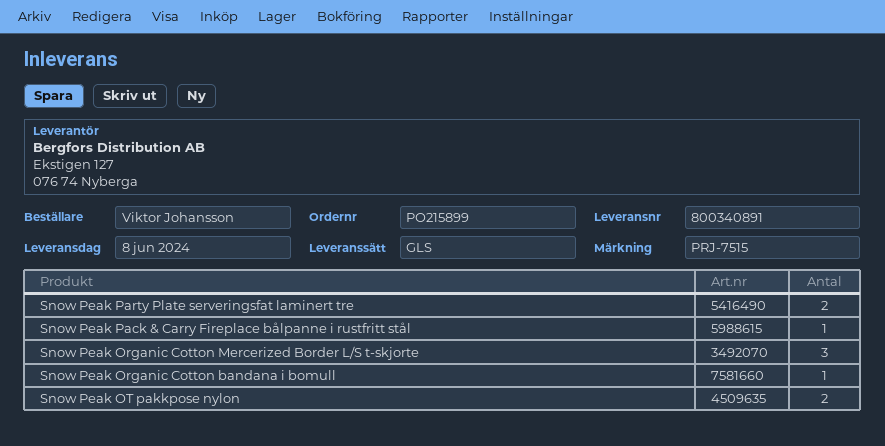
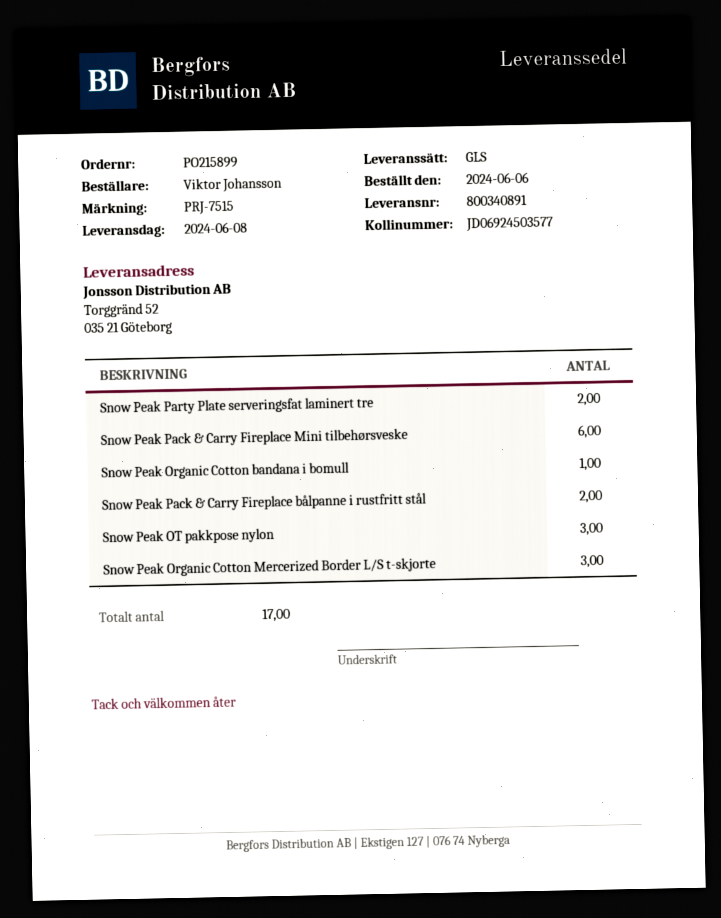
Snow Peak Pack & Carry Fireplace bålpanne i rustfritt stål: 1 -> 2
Snow Peak OT pakkpose nylon: 2 -> 3
Snow Peak Pack & Carry Fireplace Mini tilbehørsveske: none -> 6

